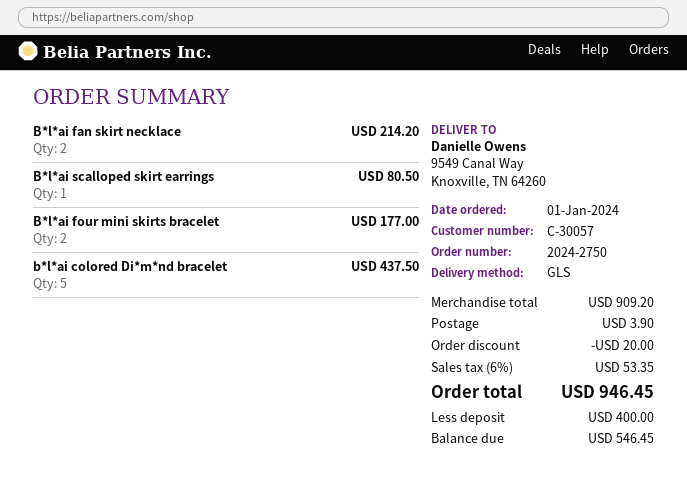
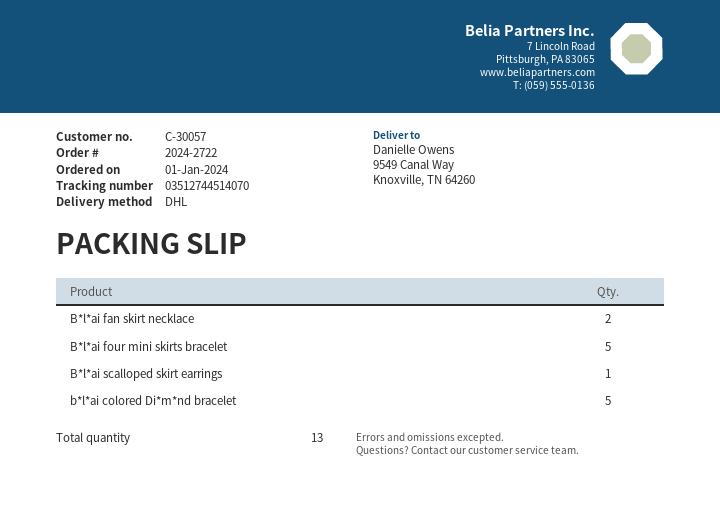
order number: 2024-2750 -> 2024-2722
shipping method: GLS -> DHL
B*l*ai four mini skirts bracelet: 2 -> 5

